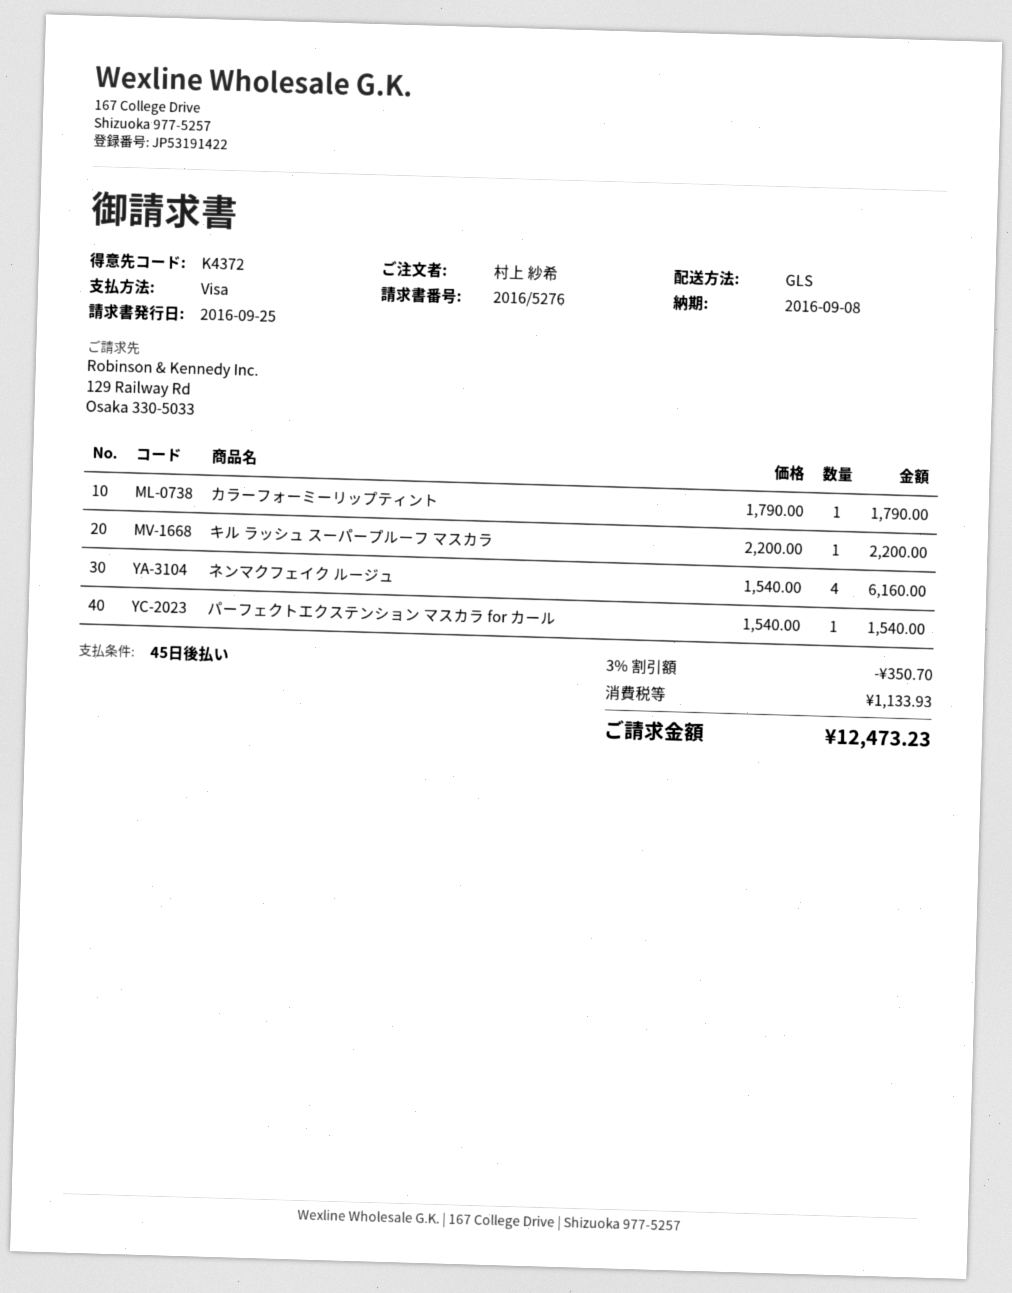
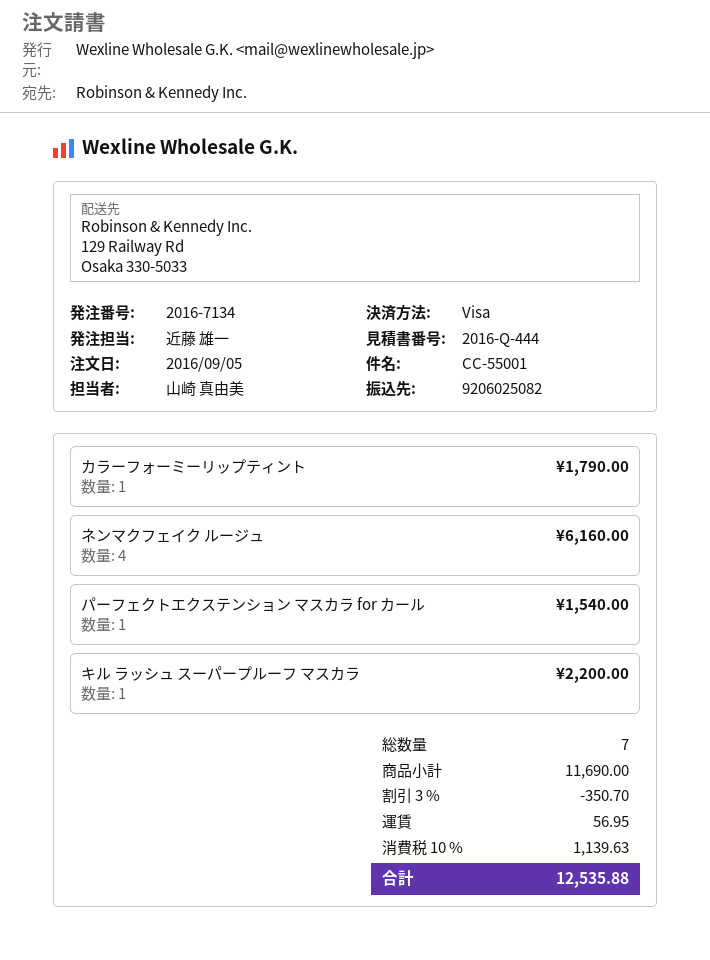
ordered by: 村上 紗希 -> 近藤 雄一
shipping: none -> 56.95
tax: 1133.93 -> 1139.63
total: 12473.23 -> 12535.88

